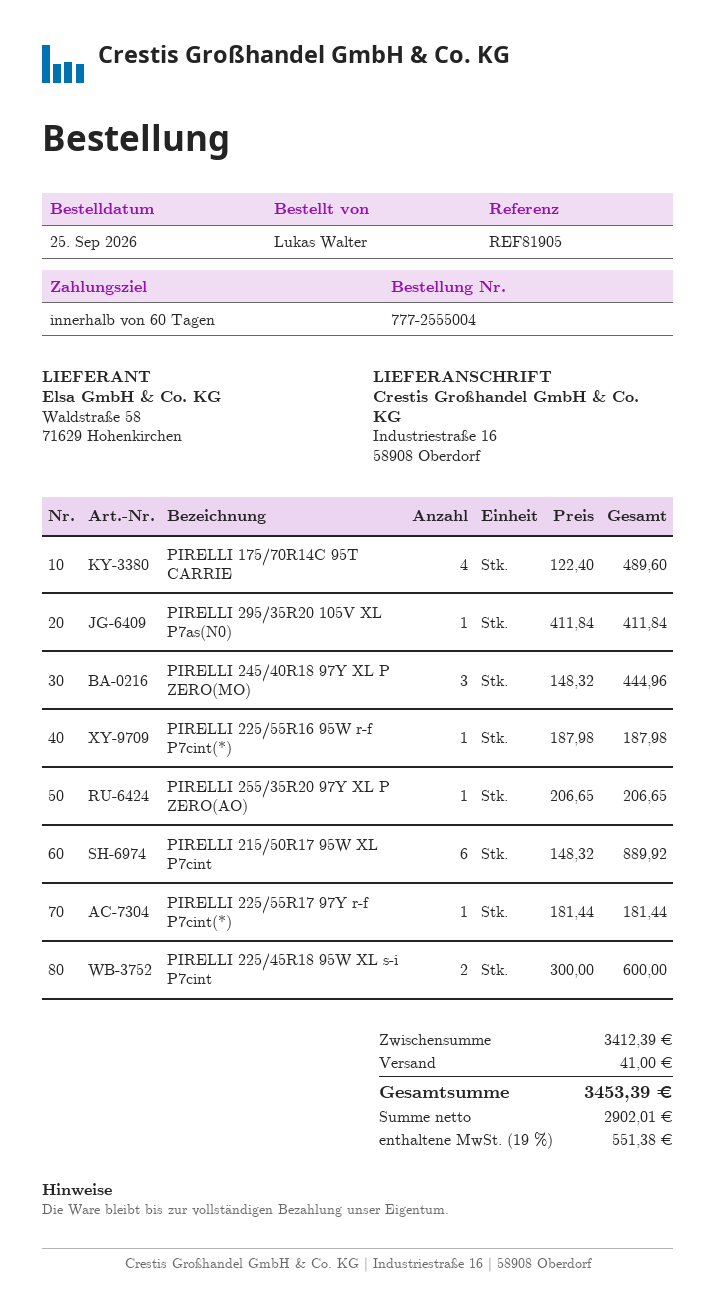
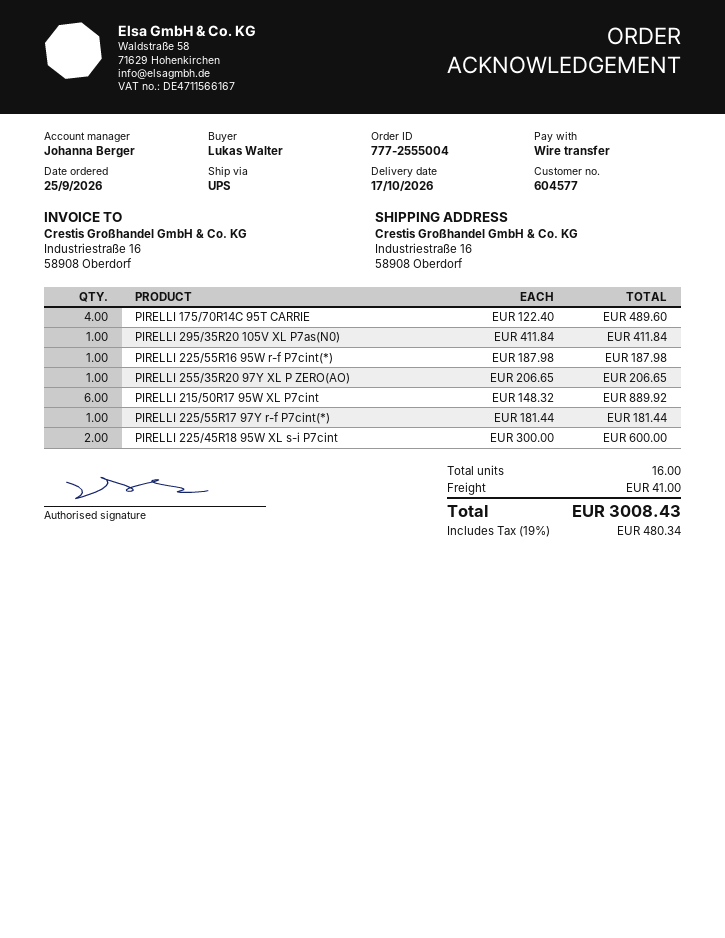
PIRELLI 245/40R18 97Y XL P ZERO(MO): 3 x 148.32 = 444.96 -> none
tax: 19% = 551.38 -> 19% = 480.34
total: 3453.39 -> 3008.43

